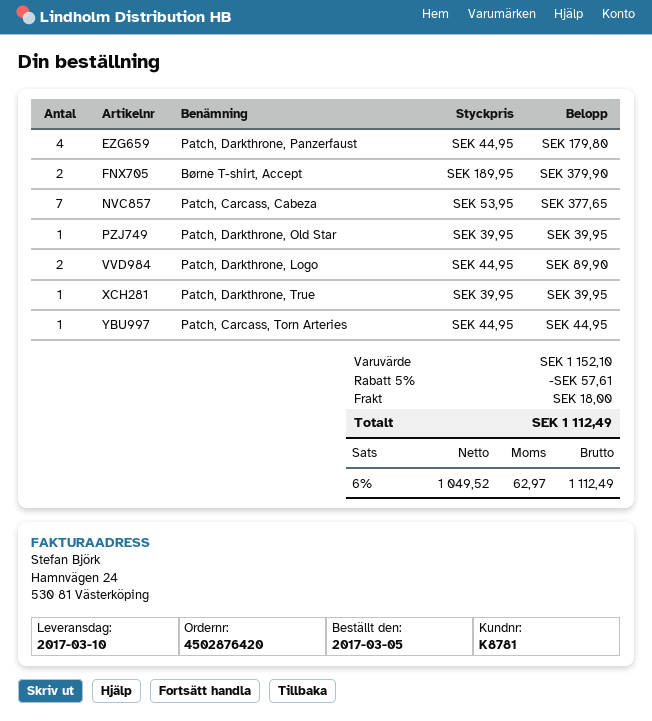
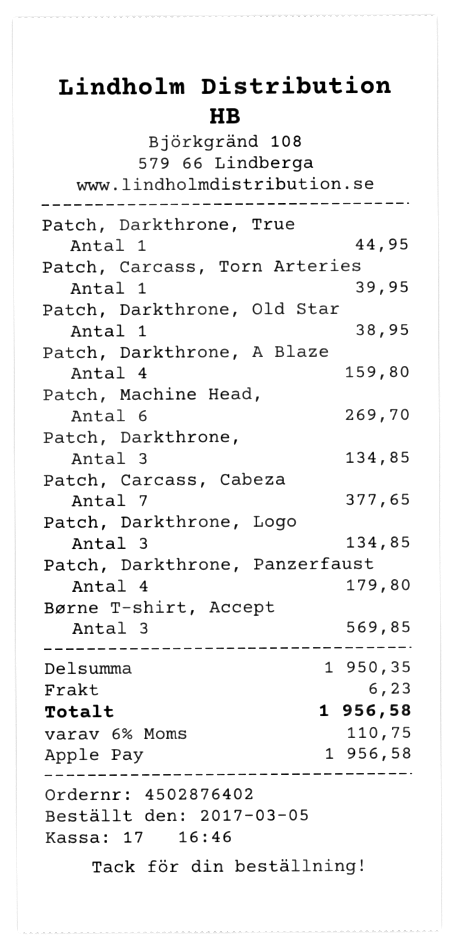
order number: 4502876420 -> 4502876402
Børne T-shirt, Accept: 2 for 379.90 -> 3 for 569.85
Patch, Darkthrone, Old Star: 1 for 39.95 -> 1 for 38.95
Patch, Darkthrone, Logo: 2 for 89.90 -> 3 for 134.85
Patch, Darkthrone, True: 1 for 39.95 -> 1 for 44.95
Patch, Carcass, Torn Arteries: 1 for 44.95 -> 1 for 39.95
Patch, Darkthrone, A Blaze: none -> 4 for 159.80
Patch, Machine Head,: none -> 6 for 269.70
Patch, Darkthrone,: none -> 3 for 134.85
subtotal: 1152.10 -> 1950.35
discount: 5% = 57.61 -> none
shipping: 18.00 -> 6.23
tax: 6% = 62.97 -> 6% = 110.75
total: 1112.49 -> 1956.58

